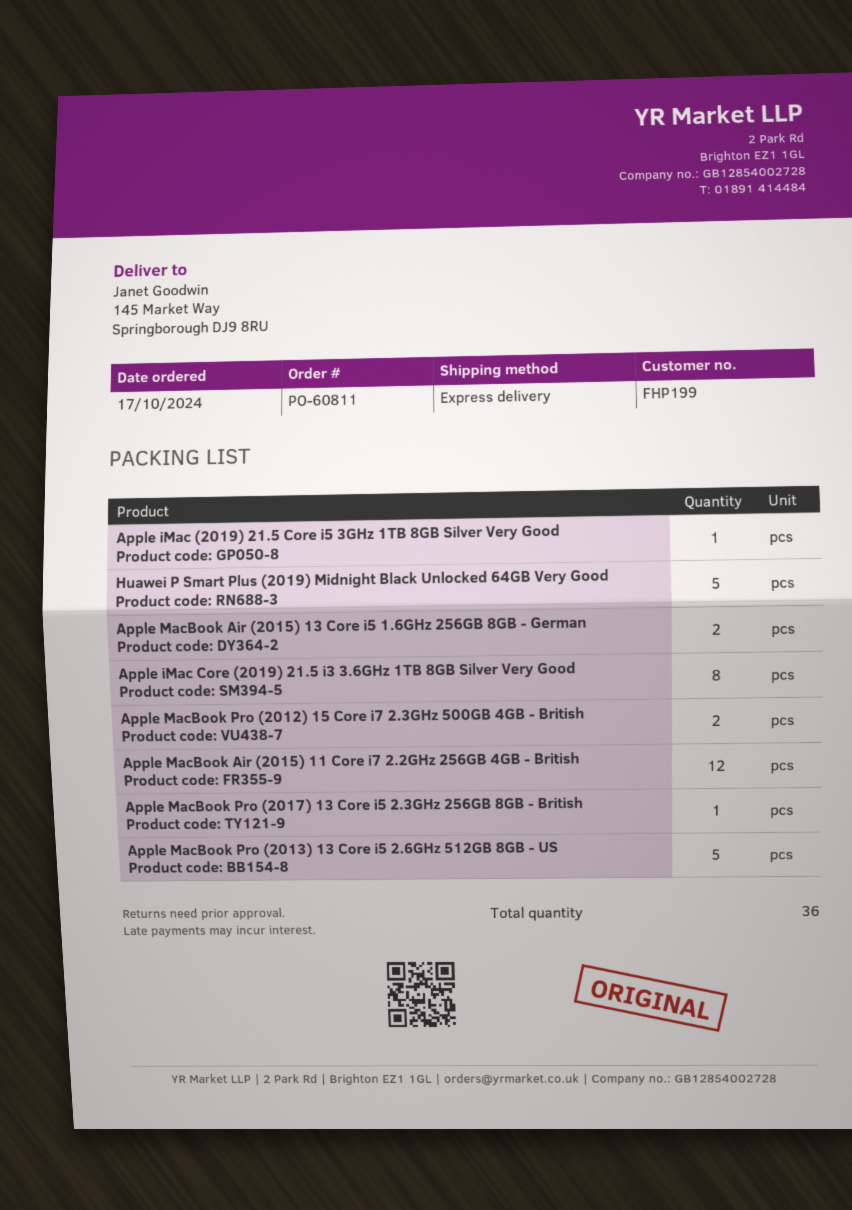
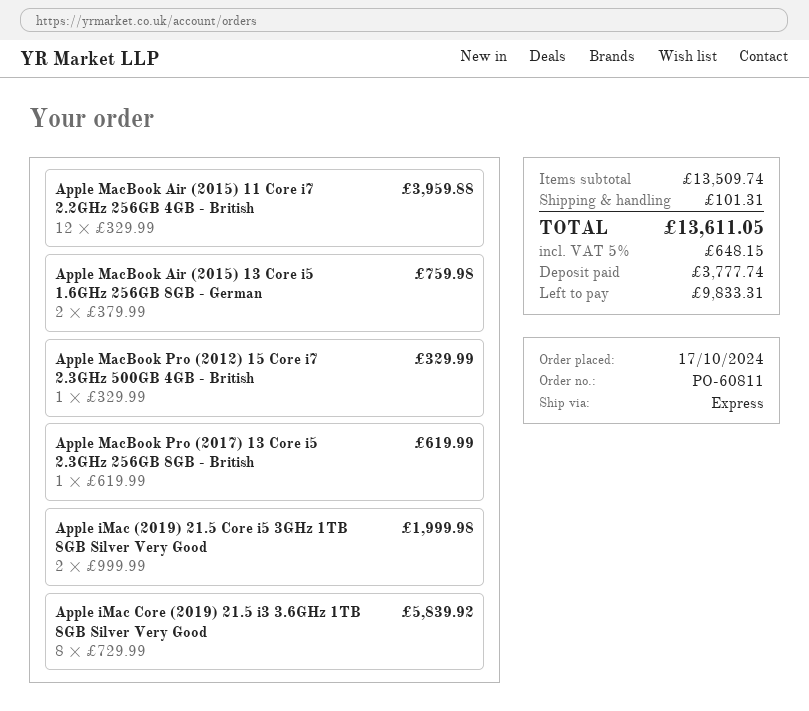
Apple iMac (2019) 21.5 Core i5 3GHz 1TB 8GB Silver Very Good: 1 -> 2
Huawei P Smart Plus (2019) Midnight Black Unlocked 64GB Very Good: 5 -> none
Apple MacBook Pro (2012) 15 Core i7 2.3GHz 500GB 4GB - British: 2 -> 1
Apple MacBook Pro (2013) 13 Core i5 2.6GHz 512GB 8GB - US: 5 -> none

